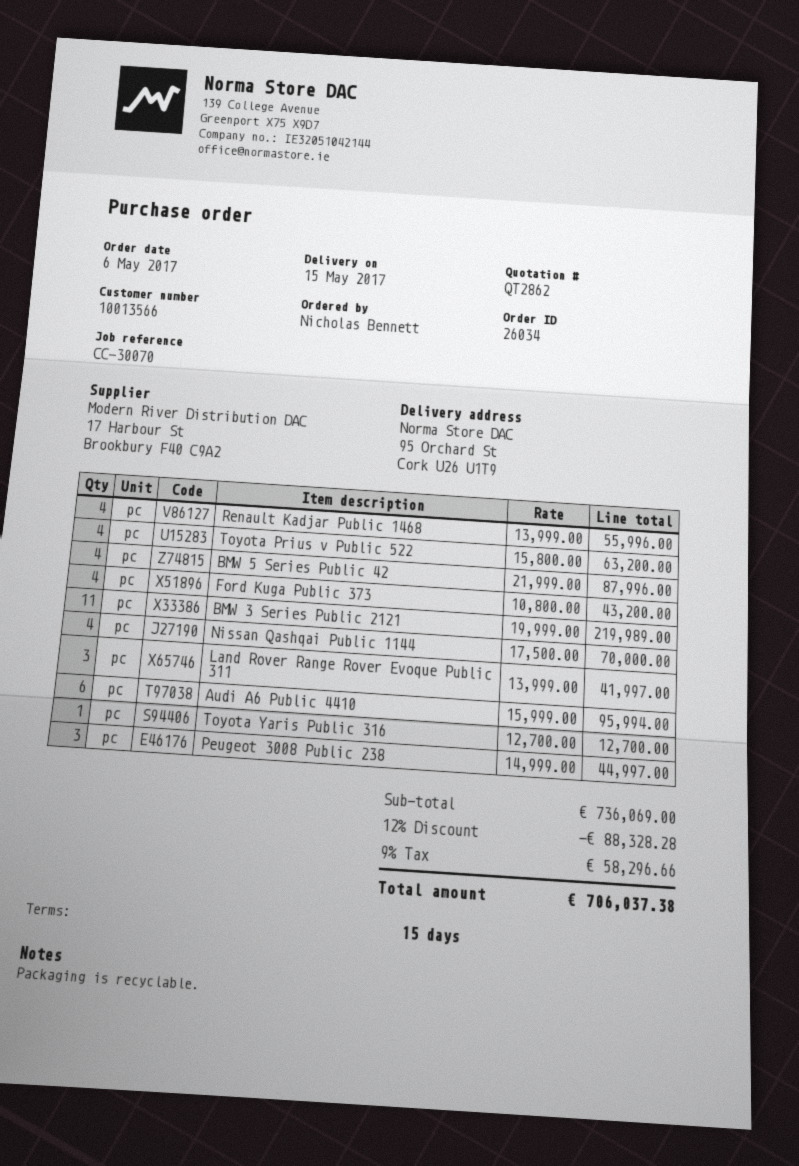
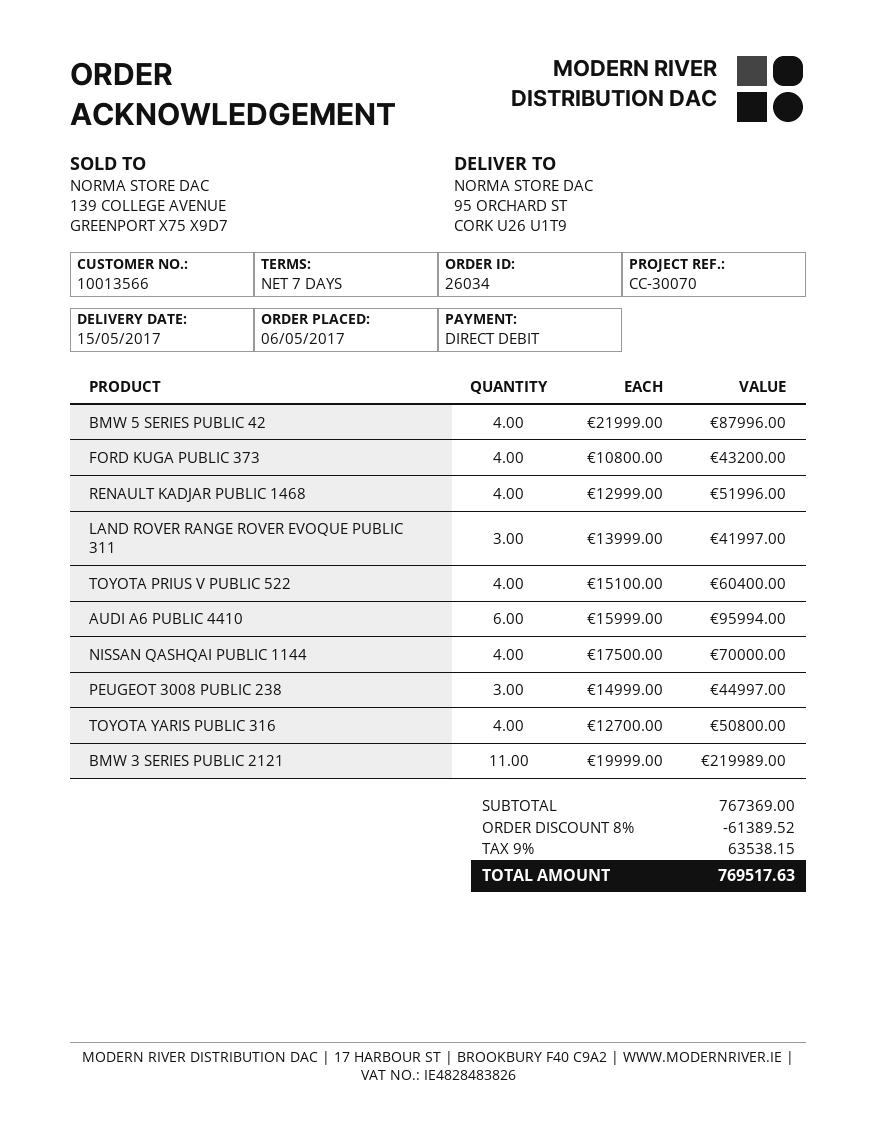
payment terms: 15 days -> 7 days
Renault Kadjar Public 1468: 4 x 13999.00 = 55996.00 -> 4 x 12999.00 = 51996.00
Toyota Prius v Public 522: 4 x 15800.00 = 63200.00 -> 4 x 15100.00 = 60400.00
Toyota Yaris Public 316: 1 x 12700.00 = 12700.00 -> 4 x 12700.00 = 50800.00
subtotal: 736069.00 -> 767369.00
discount: 12% = 88328.28 -> 8% = 61389.52
tax: 9% = 58296.66 -> 9% = 63538.15
total: 706037.38 -> 769517.63

